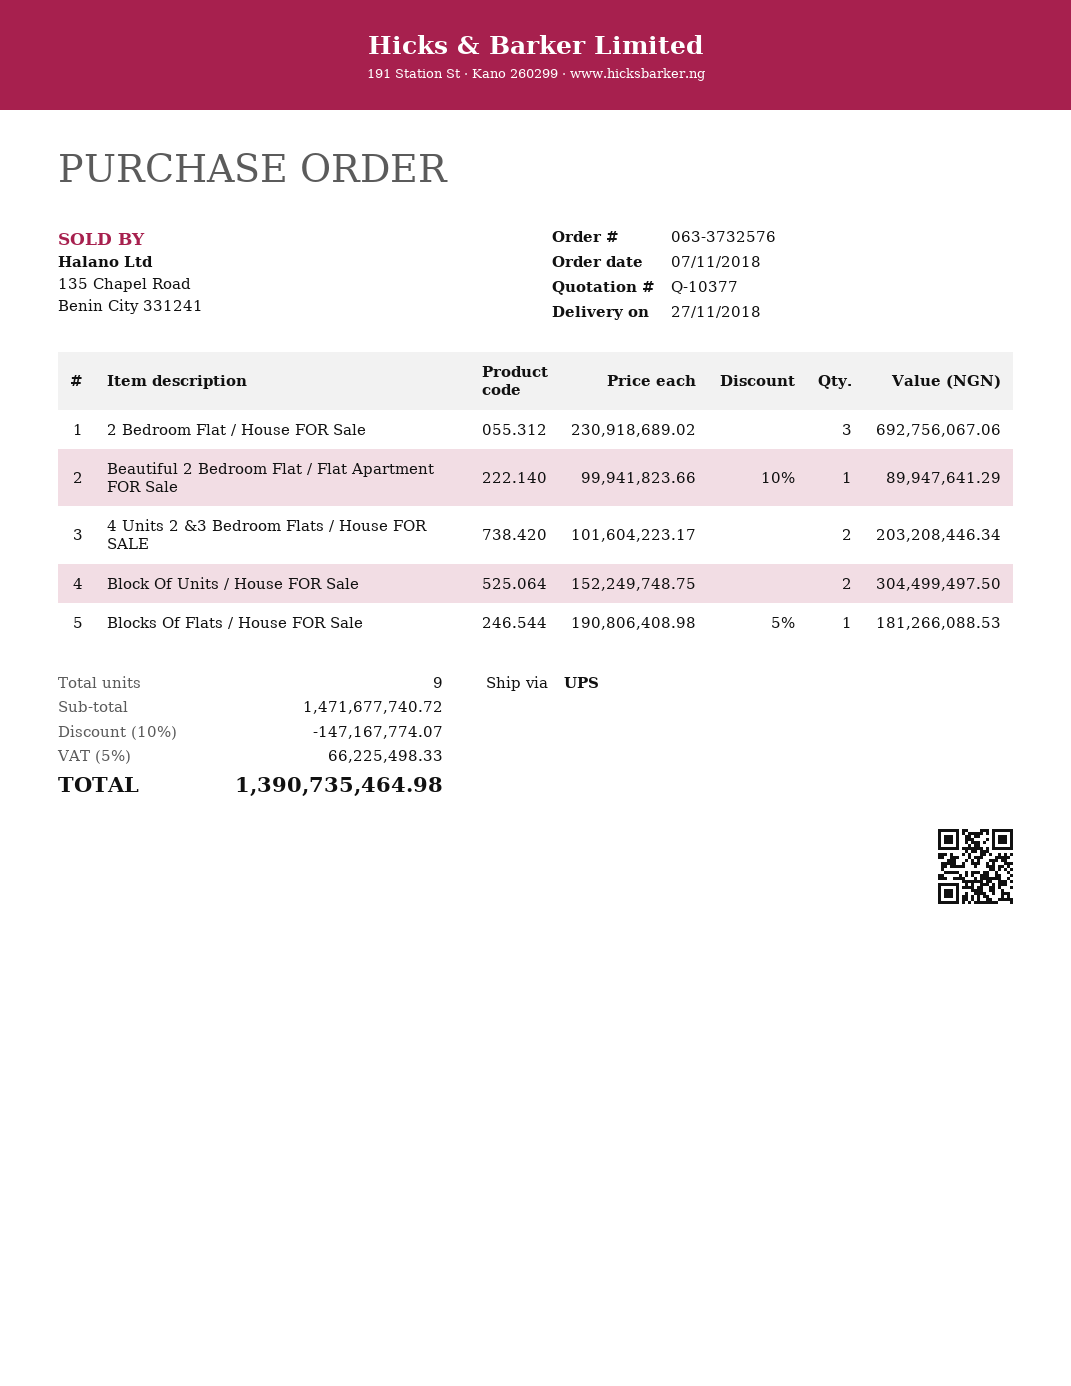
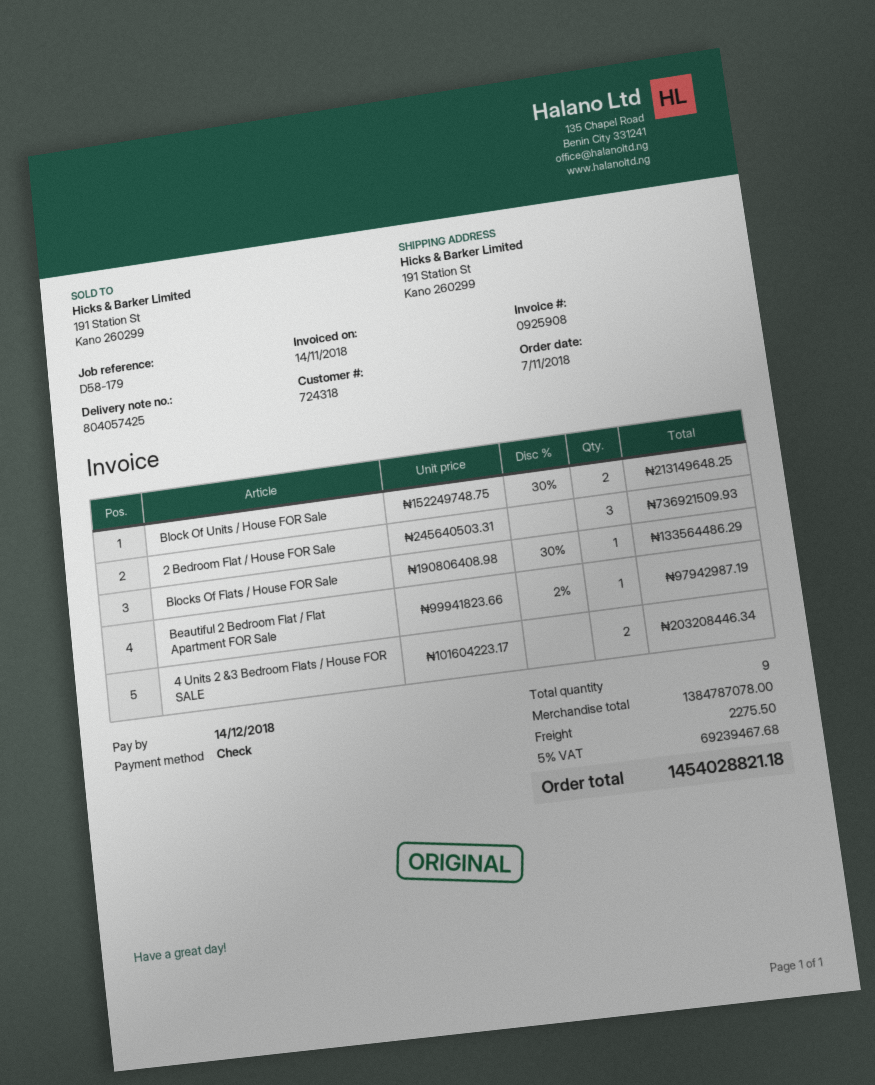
2 Bedroom Flat / House FOR Sale: 3 x 230918689.02 = 692756067.06 -> 3 x 245640503.31 = 736921509.93
Beautiful 2 Bedroom Flat / Flat Apartment FOR Sale: 1 x 99941823.66 - 10% = 89947641.29 -> 1 x 99941823.66 - 2% = 97942987.19
Block Of Units / House FOR Sale: 2 x 152249748.75 = 304499497.50 -> 2 x 152249748.75 - 30% = 213149648.25
Blocks Of Flats / House FOR Sale: 1 x 190806408.98 - 5% = 181266088.53 -> 1 x 190806408.98 - 30% = 133564486.29
subtotal: 1471677740.72 -> 1384787078.00
discount: 10% = 147167774.07 -> none
shipping: none -> 2275.50
tax: 5% = 66225498.33 -> 5% = 69239467.68
total: 1390735464.98 -> 1454028821.18

